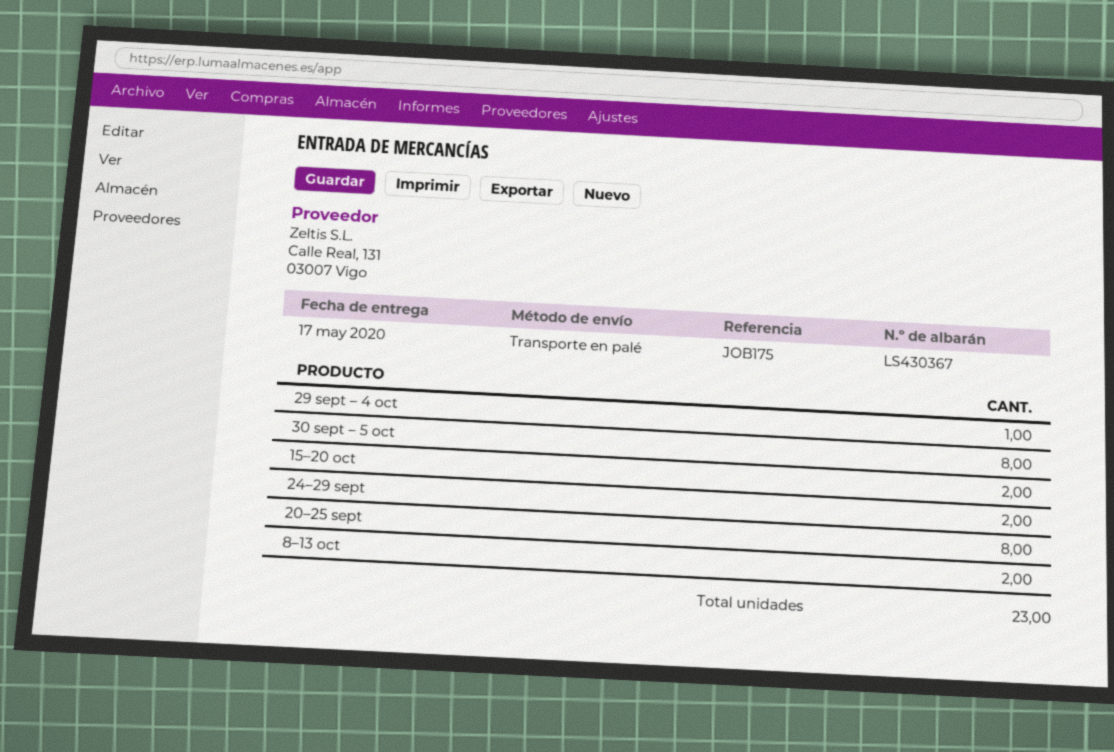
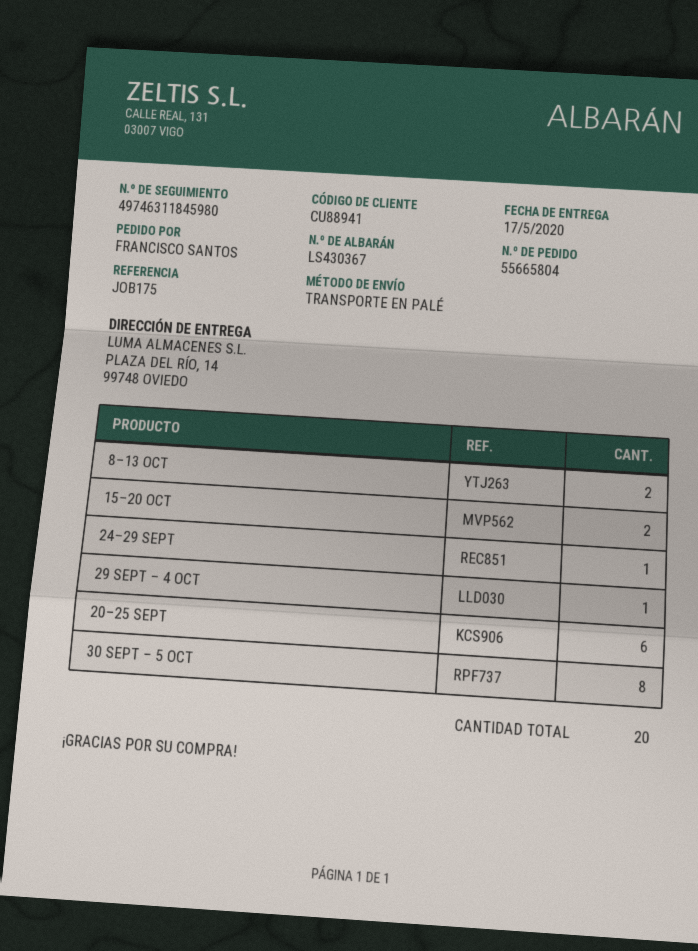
24–29 sept: 2 -> 1
20–25 sept: 8 -> 6
total quantity: 23 -> 20

